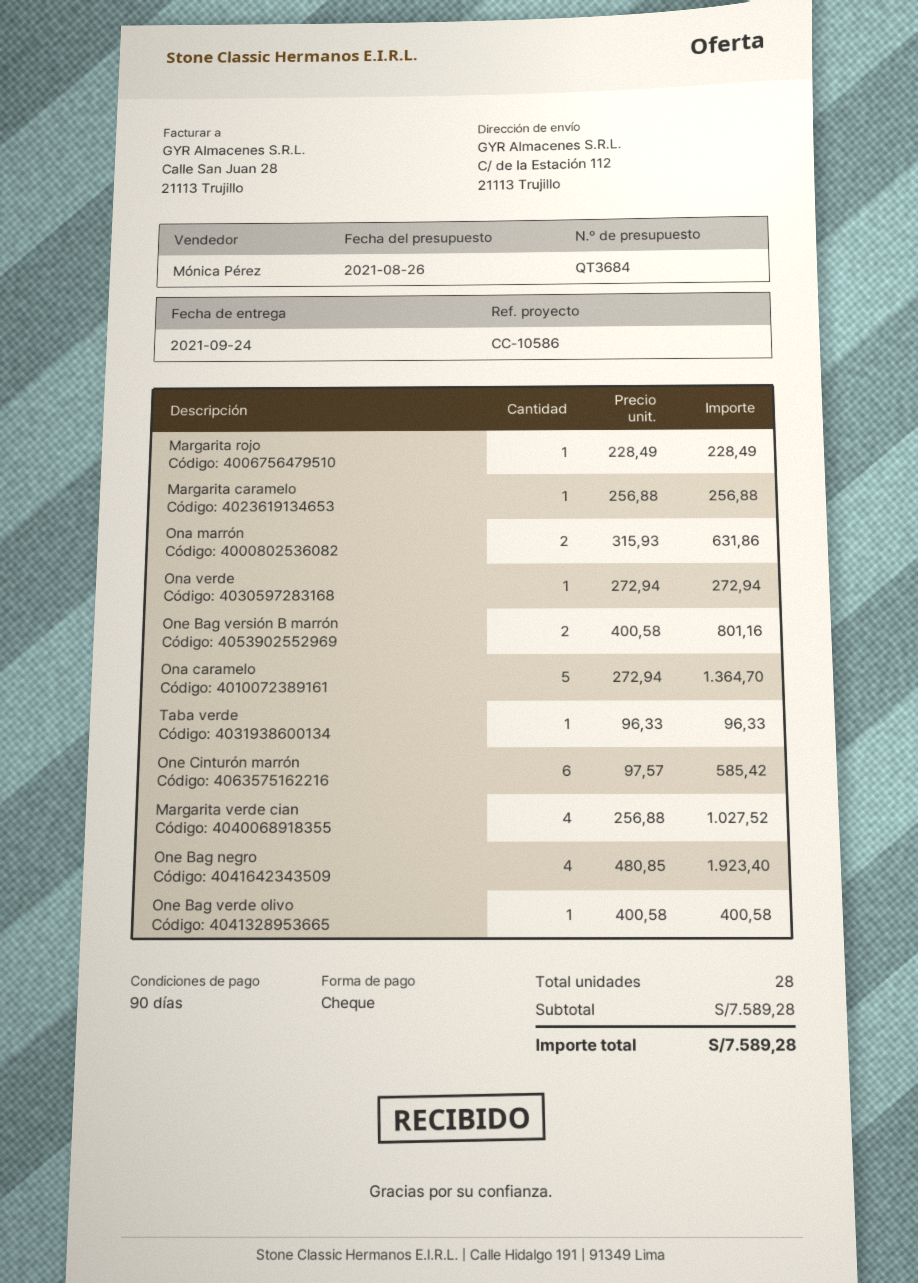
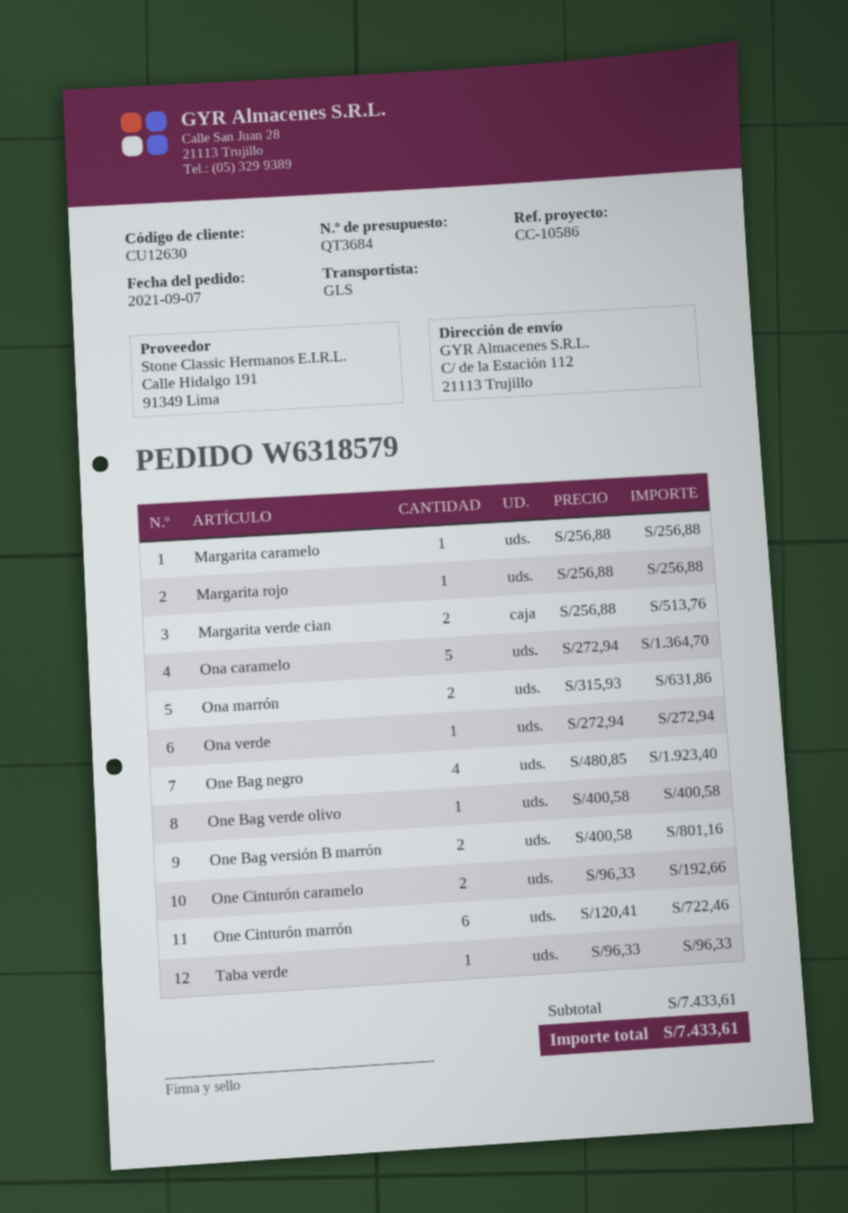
Margarita rojo: 1 x 228.49 = 228.49 -> 1 x 256.88 = 256.88
One Cinturón marrón: 6 x 97.57 = 585.42 -> 6 x 120.41 = 722.46
Margarita verde cian: 4 x 256.88 = 1027.52 -> 2 x 256.88 = 513.76
One Cinturón caramelo: none -> 2 x 96.33 = 192.66
subtotal: 7589.28 -> 7433.61
total: 7589.28 -> 7433.61

